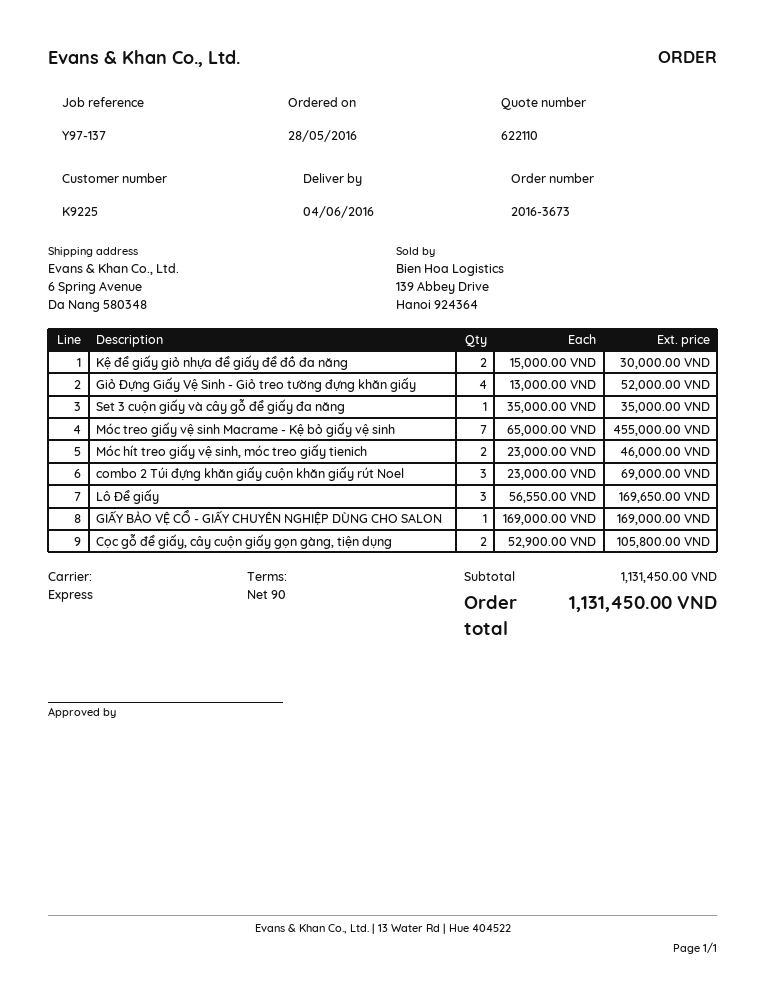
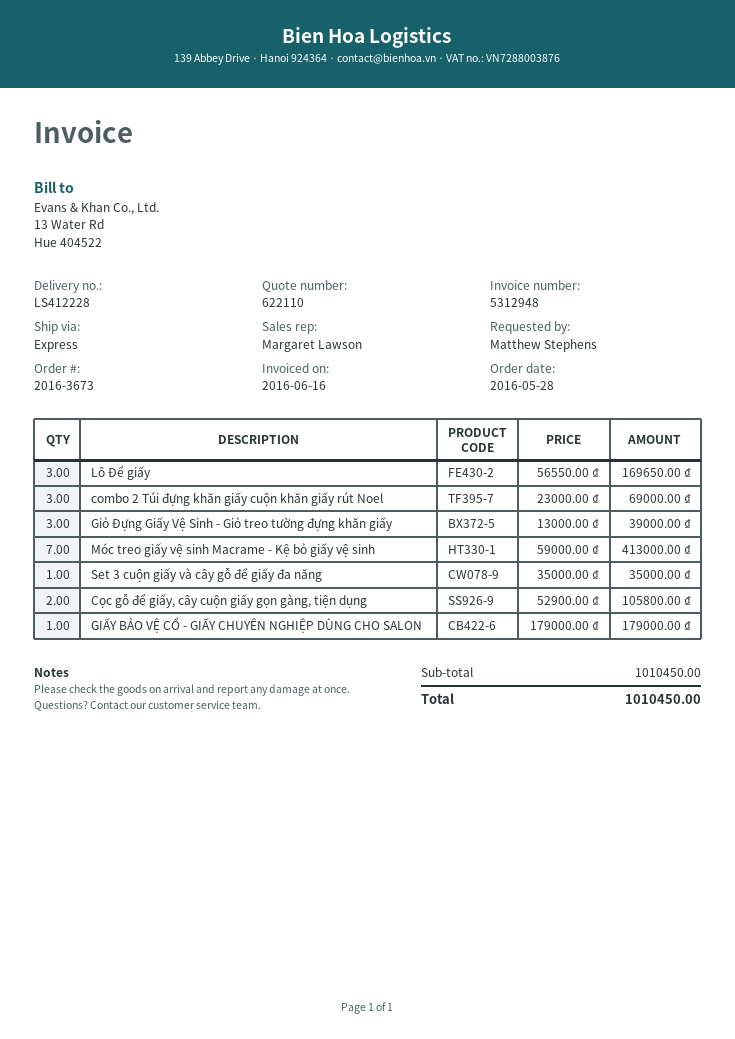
Kệ để giấy giỏ nhựa để giấy để đồ đa năng: 2 x 15000.00 = 30000.00 -> none
Giỏ Đựng Giấy Vệ Sinh - Giỏ treo tường đựng khăn giấy: 4 x 13000.00 = 52000.00 -> 3 x 13000.00 = 39000.00
Móc treo giấy vệ sinh Macrame - Kệ bỏ giấy vệ sinh: 7 x 65000.00 = 455000.00 -> 7 x 59000.00 = 413000.00
Móc hít treo giấy vệ sinh, móc treo giấy tienich: 2 x 23000.00 = 46000.00 -> none
GIẤY BẢO VỆ CỔ - GIẤY CHUYÊN NGHIỆP DÙNG CHO SALON: 1 x 169000.00 = 169000.00 -> 1 x 179000.00 = 179000.00
subtotal: 1131450.00 -> 1010450.00
total: 1131450.00 -> 1010450.00

